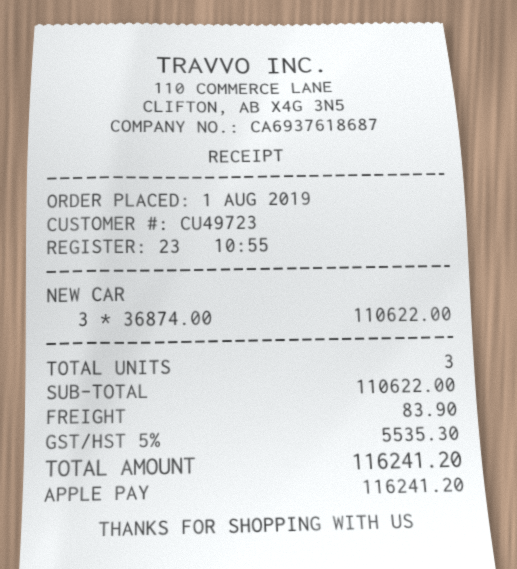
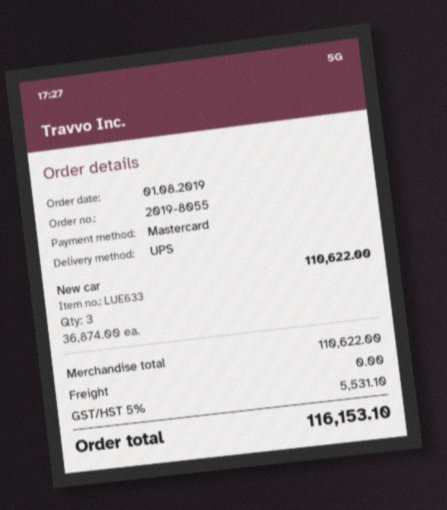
payment method: Apple Pay -> Mastercard
shipping: 83.90 -> 0.00
tax: 5% = 5535.30 -> 5% = 5531.10
total: 116241.20 -> 116153.10

